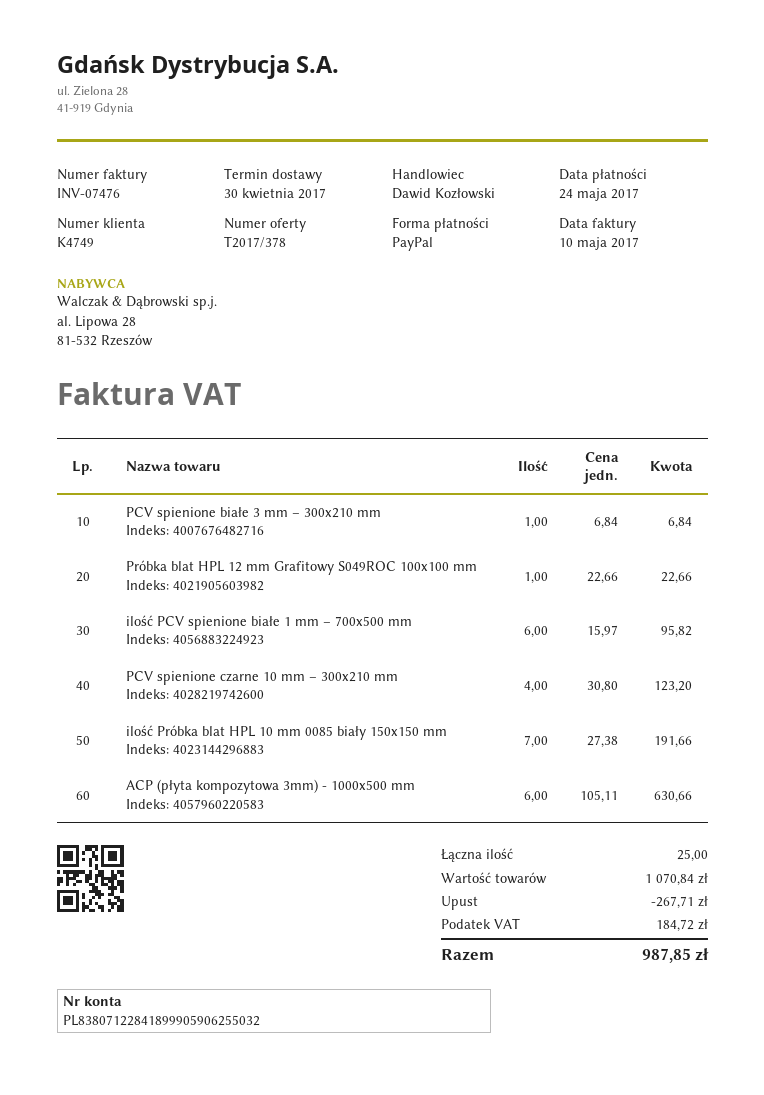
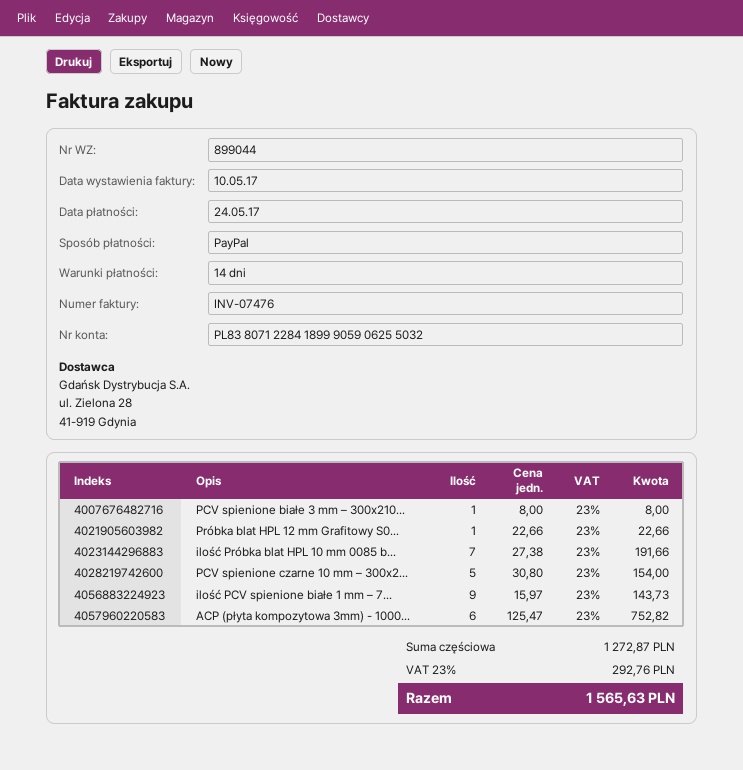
PCV spienione białe 3 mm – 300x210 mm: 1 x 6.84 = 6.84 -> 1 x 8.00 = 8.00
ilość PCV spienione białe 1 mm – 700x500 mm: 6 x 15.97 = 95.82 -> 9 x 15.97 = 143.73
PCV spienione czarne 10 mm – 300x210 mm: 4 x 30.80 = 123.20 -> 5 x 30.80 = 154.00
ACP (płyta kompozytowa 3mm) - 1000x500 mm: 6 x 105.11 = 630.66 -> 6 x 125.47 = 752.82
subtotal: 1070.84 -> 1272.87
discount: 267.71 -> none
tax: 184.72 -> 292.76
total: 987.85 -> 1565.63

